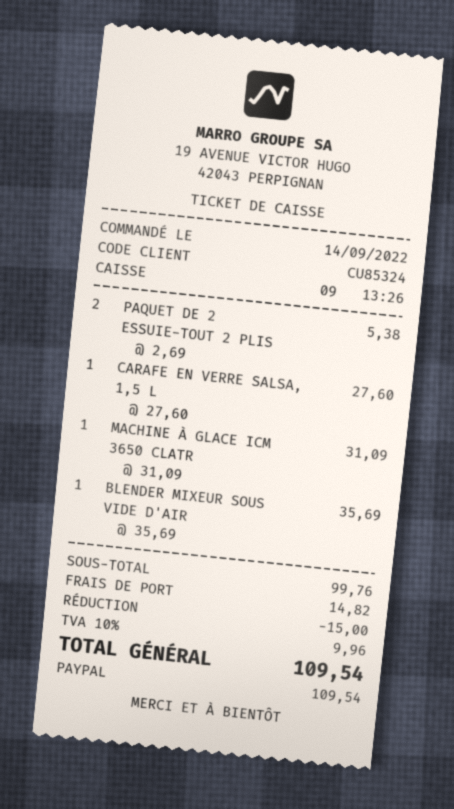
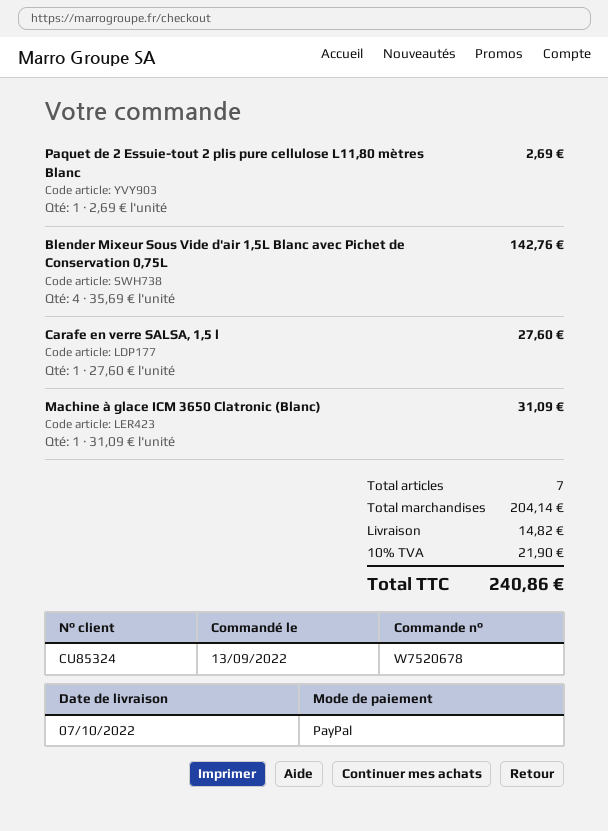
order date: 2022-09-14 -> 2022-09-13
PAQUET DE 2 ESSUIE-TOUT 2 PLIS: 2 x 2.69 = 5.38 -> 1 x 2.69 = 2.69
BLENDER MIXEUR SOUS VIDE D'AIR: 1 x 35.69 = 35.69 -> 4 x 35.69 = 142.76
subtotal: 99.76 -> 204.14
discount: 15.00 -> none
tax: 10% = 9.96 -> 10% = 21.90
total: 109.54 -> 240.86

